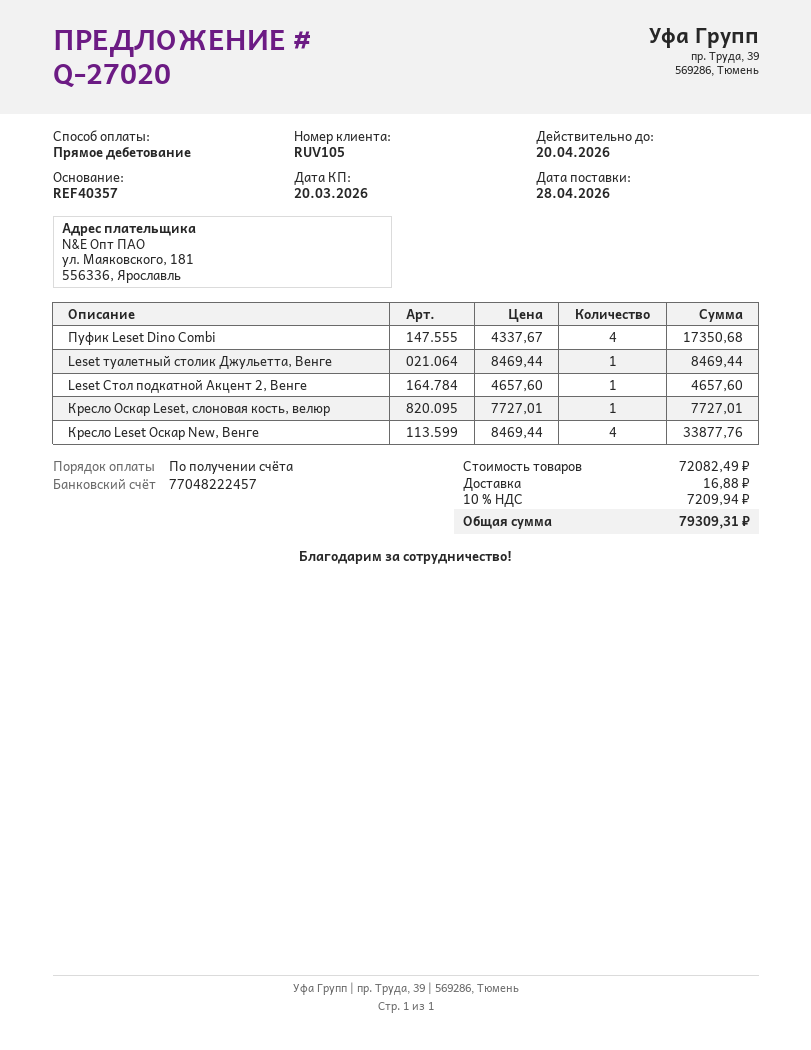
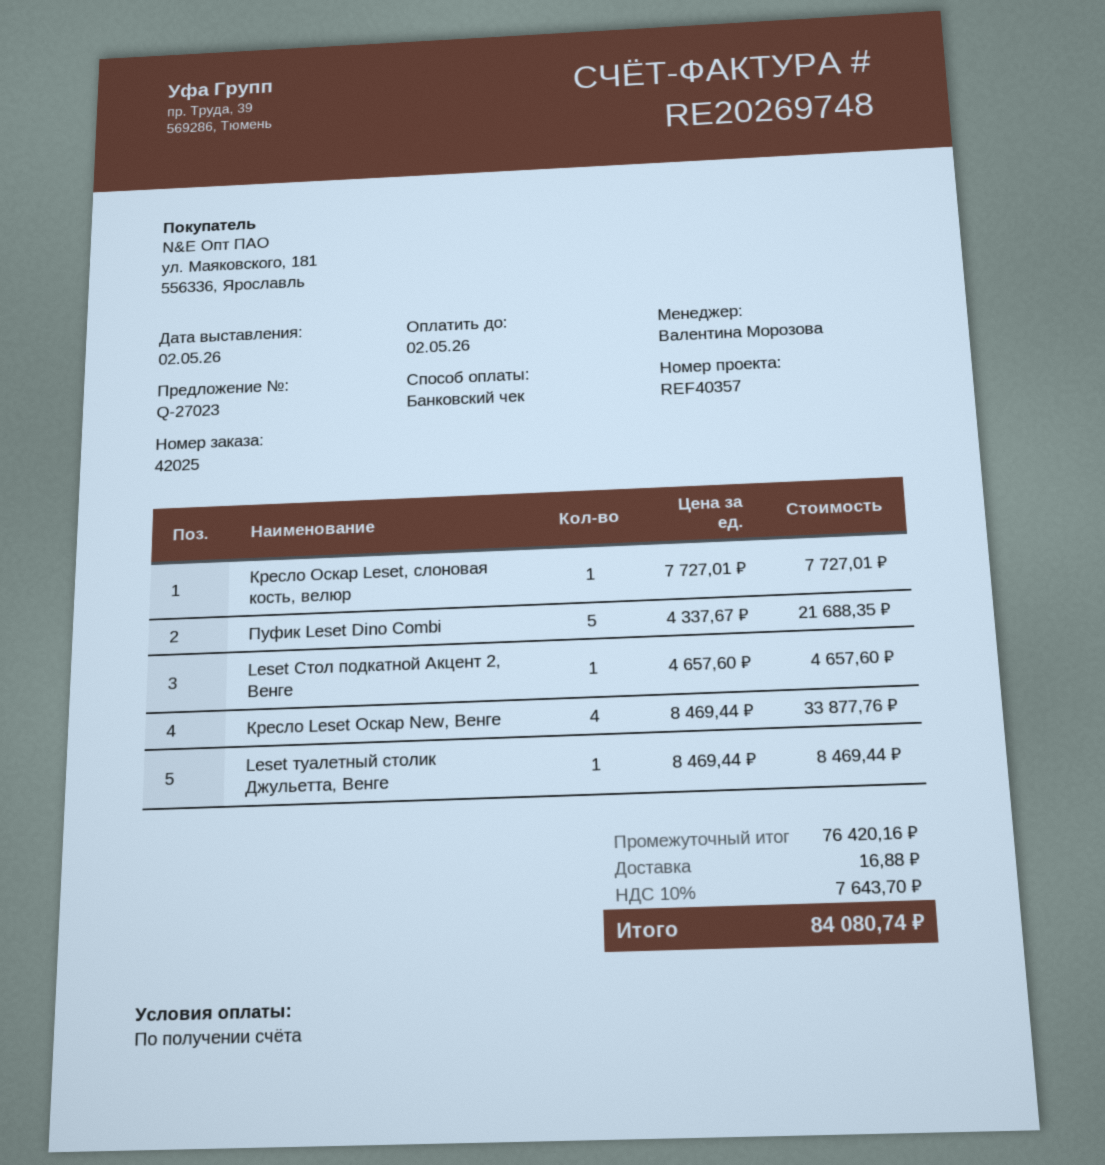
quote number: Q-27020 -> Q-27023
payment method: direct debit -> cheque
Пуфик Leset Dino Combi: 4 x 4337.67 = 17350.68 -> 5 x 4337.67 = 21688.35
subtotal: 72082.49 -> 76420.16
tax: 10% = 7209.94 -> 10% = 7643.70
total: 79309.31 -> 84080.74

